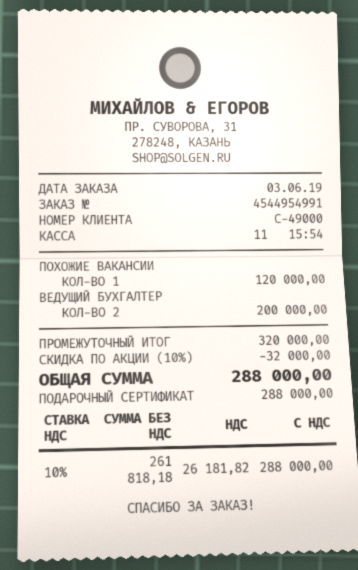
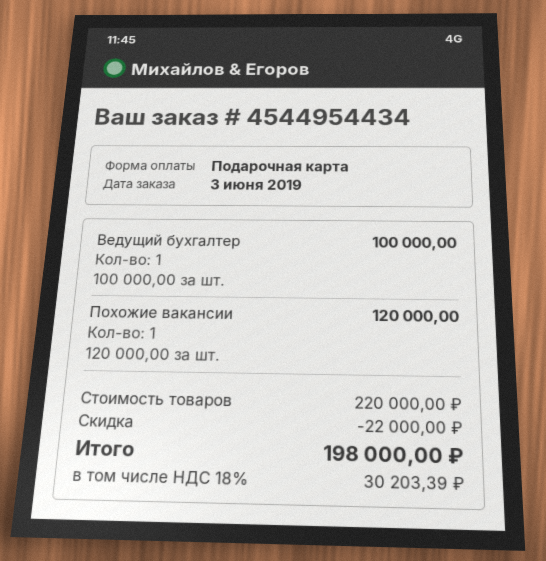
order number: 4544954991 -> 4544954434
ВЕДУЩИЙ БУХГАЛТЕР: 2 for 200000.00 -> 1 for 100000.00
subtotal: 320000.00 -> 220000.00
discount: 32000.00 -> 22000.00
tax: 10% = 26181.82 -> 18% = 30203.39
total: 288000.00 -> 198000.00

